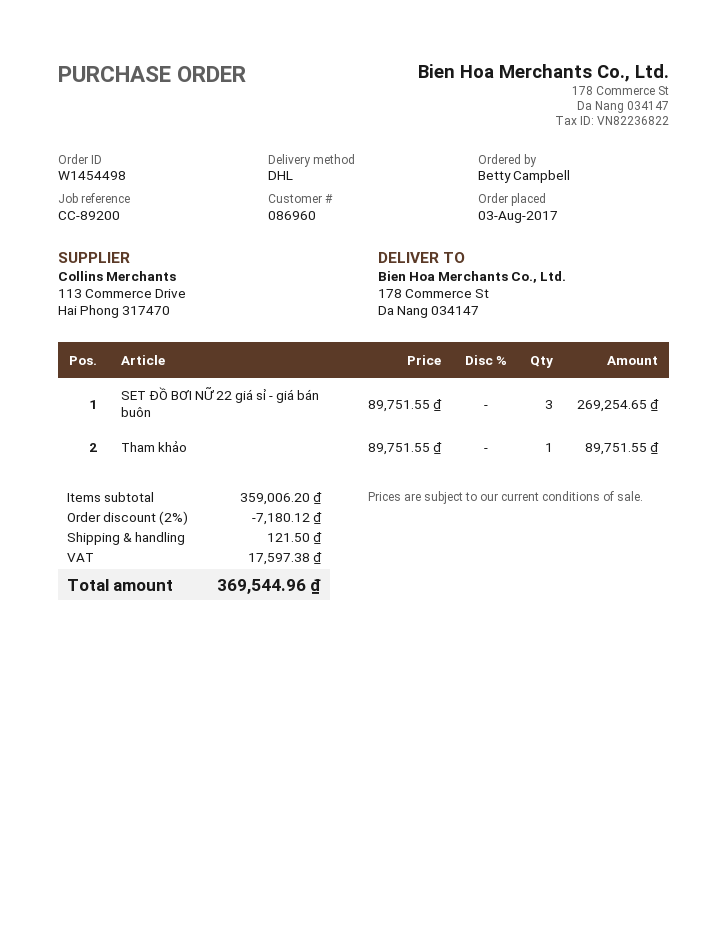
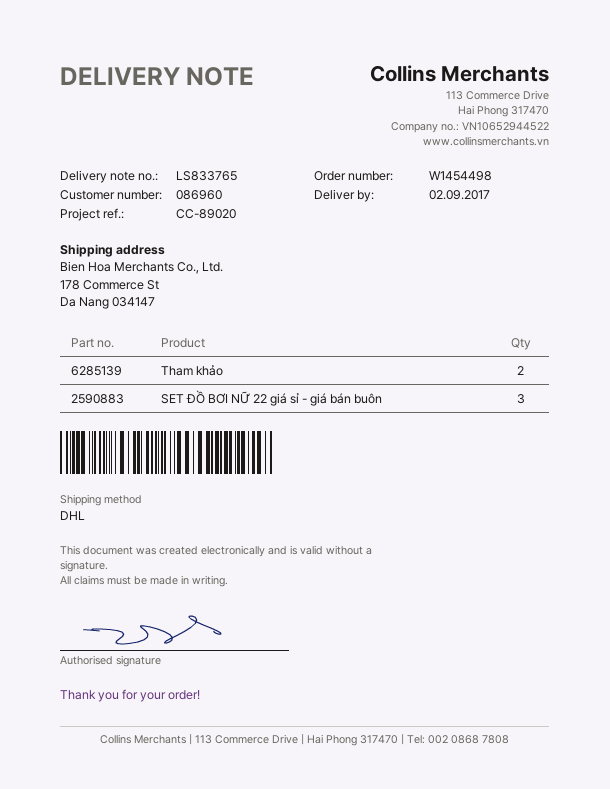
reference: CC-89200 -> CC-89020
Tham khảo: 1 -> 2

